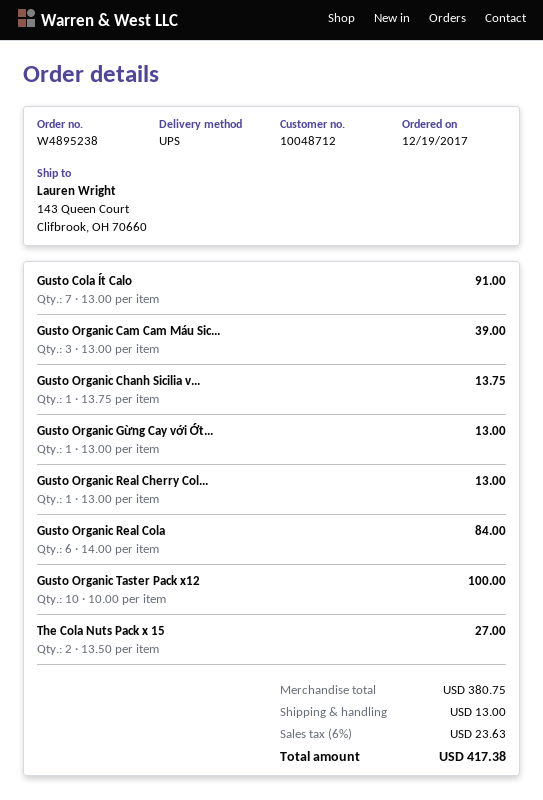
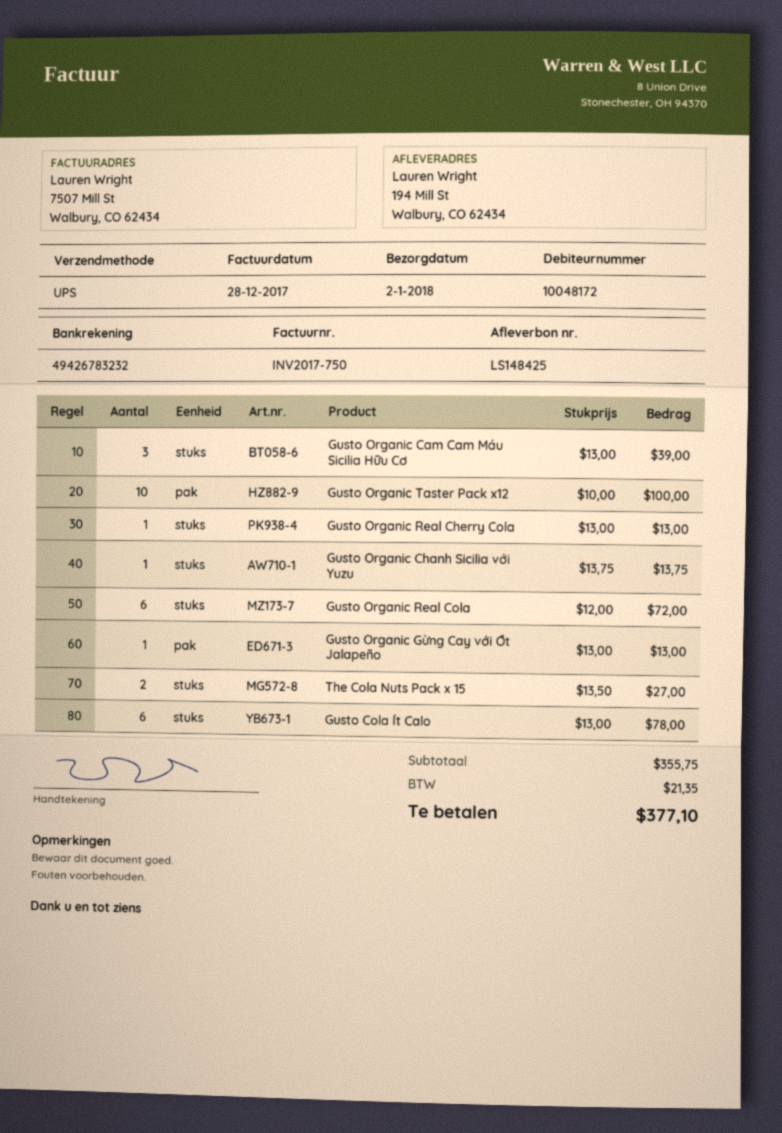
customer number: 10048712 -> 10048172
ship to: 143 Queen Court, Clifbrook, OH 70660 -> 194 Mill St, Walbury, CO 62434
Gusto Cola Ít Calo: 7 x 13.00 = 91.00 -> 6 x 13.00 = 78.00
Gusto Organic Real Cola: 6 x 14.00 = 84.00 -> 6 x 12.00 = 72.00
subtotal: 380.75 -> 355.75
shipping: 13.00 -> none
tax: 23.63 -> 21.35
total: 417.38 -> 377.10

